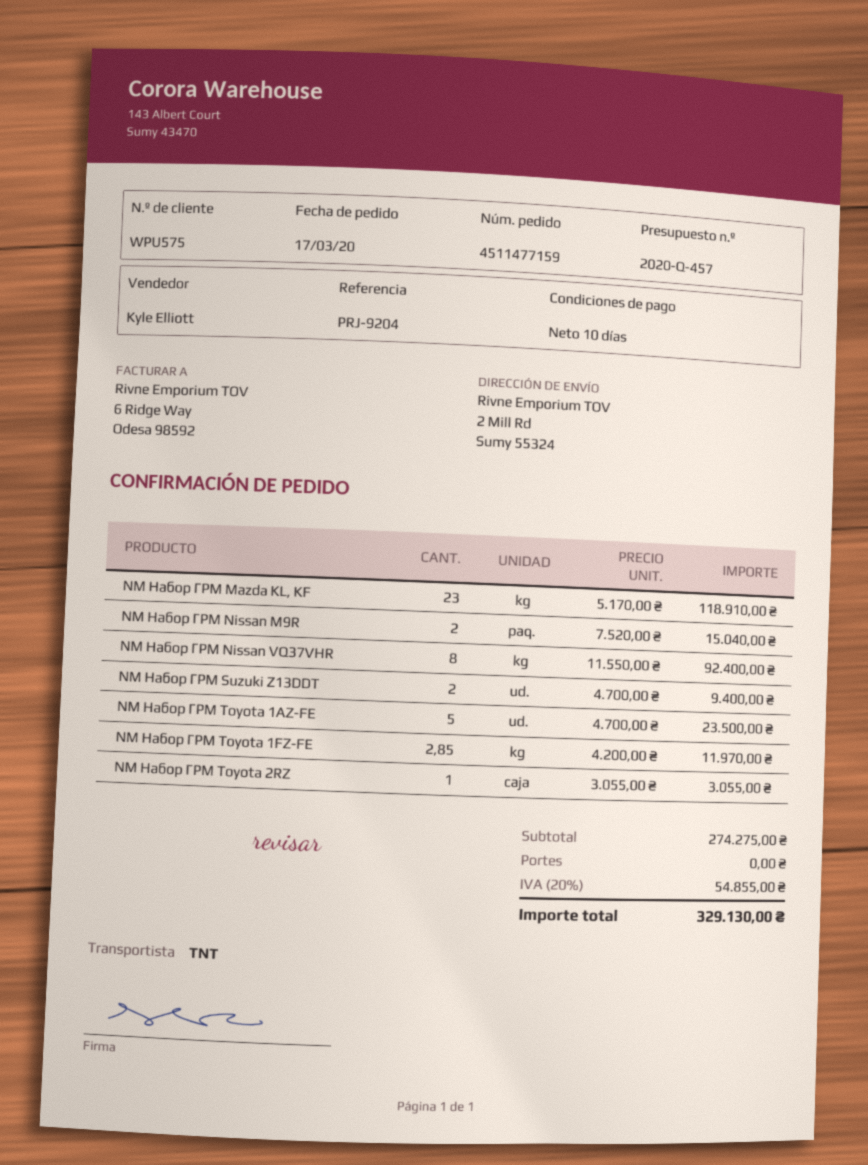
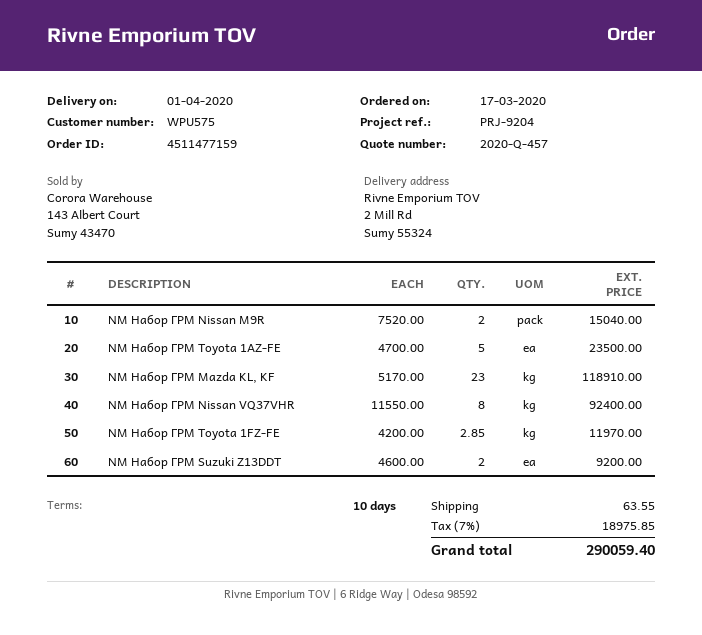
NM Набор ГРМ Suzuki Z13DDT: 2 x 4700.00 = 9400.00 -> 2 x 4600.00 = 9200.00
NM Набор ГРМ Toyota 2RZ: 1 x 3055.00 = 3055.00 -> none
shipping: 0.00 -> 63.55
tax: 20% = 54855.00 -> 7% = 18975.85
total: 329130.00 -> 290059.40

